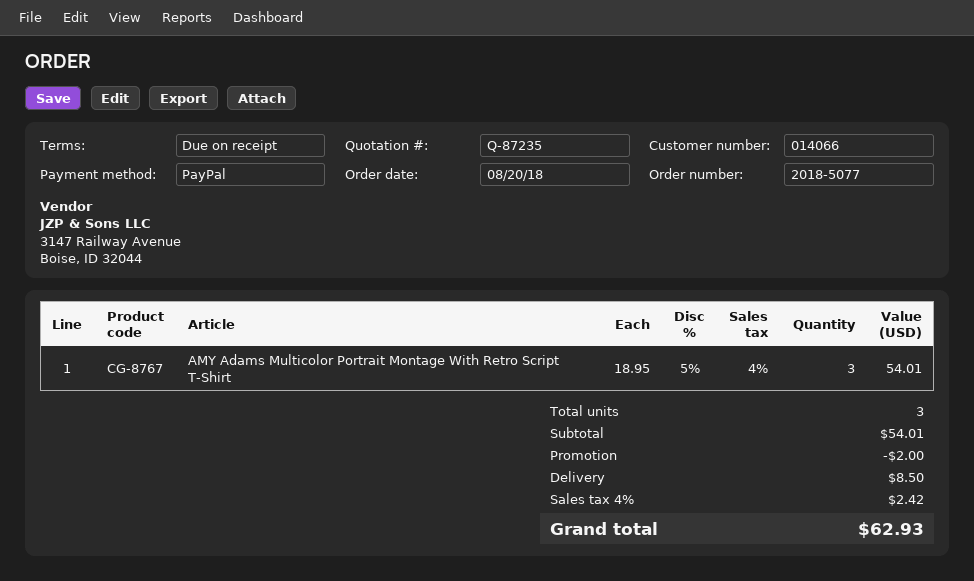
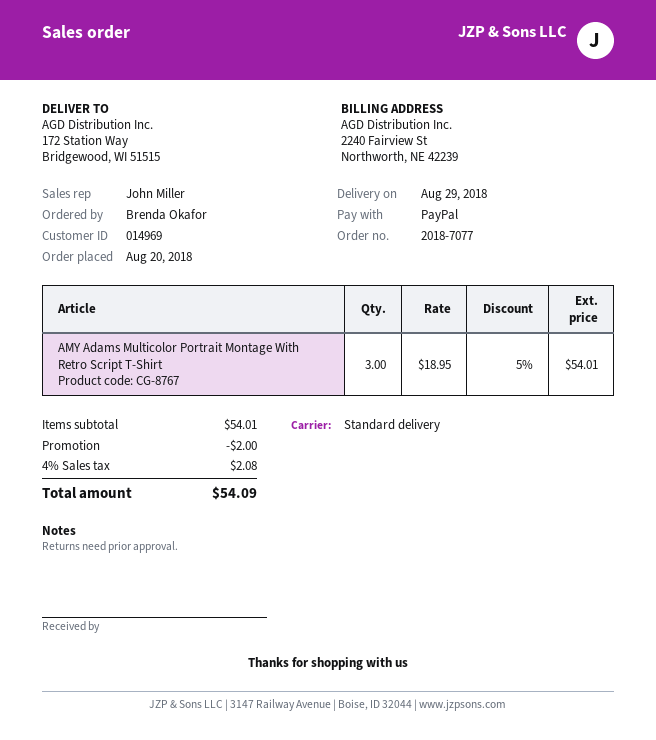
order number: 2018-5077 -> 2018-7077
customer number: 014066 -> 014969
shipping: 8.50 -> none
tax: 4% = 2.42 -> 4% = 2.08
total: 62.93 -> 54.09

